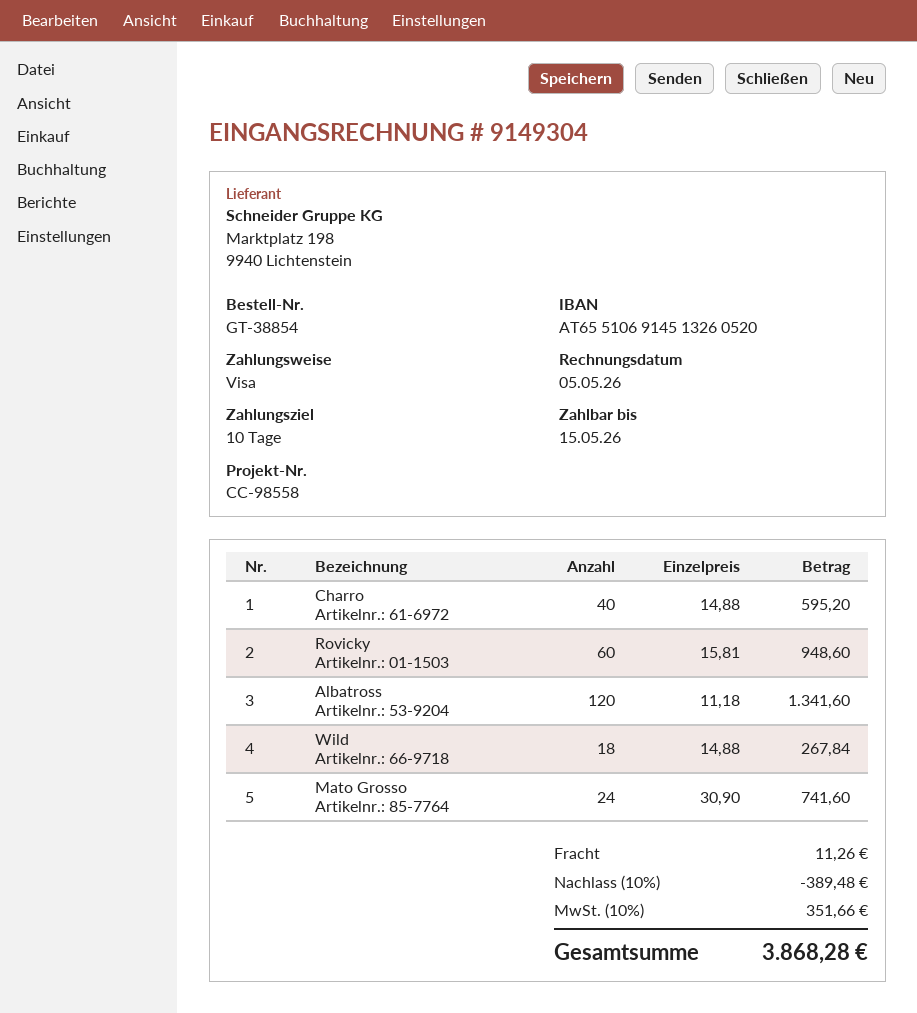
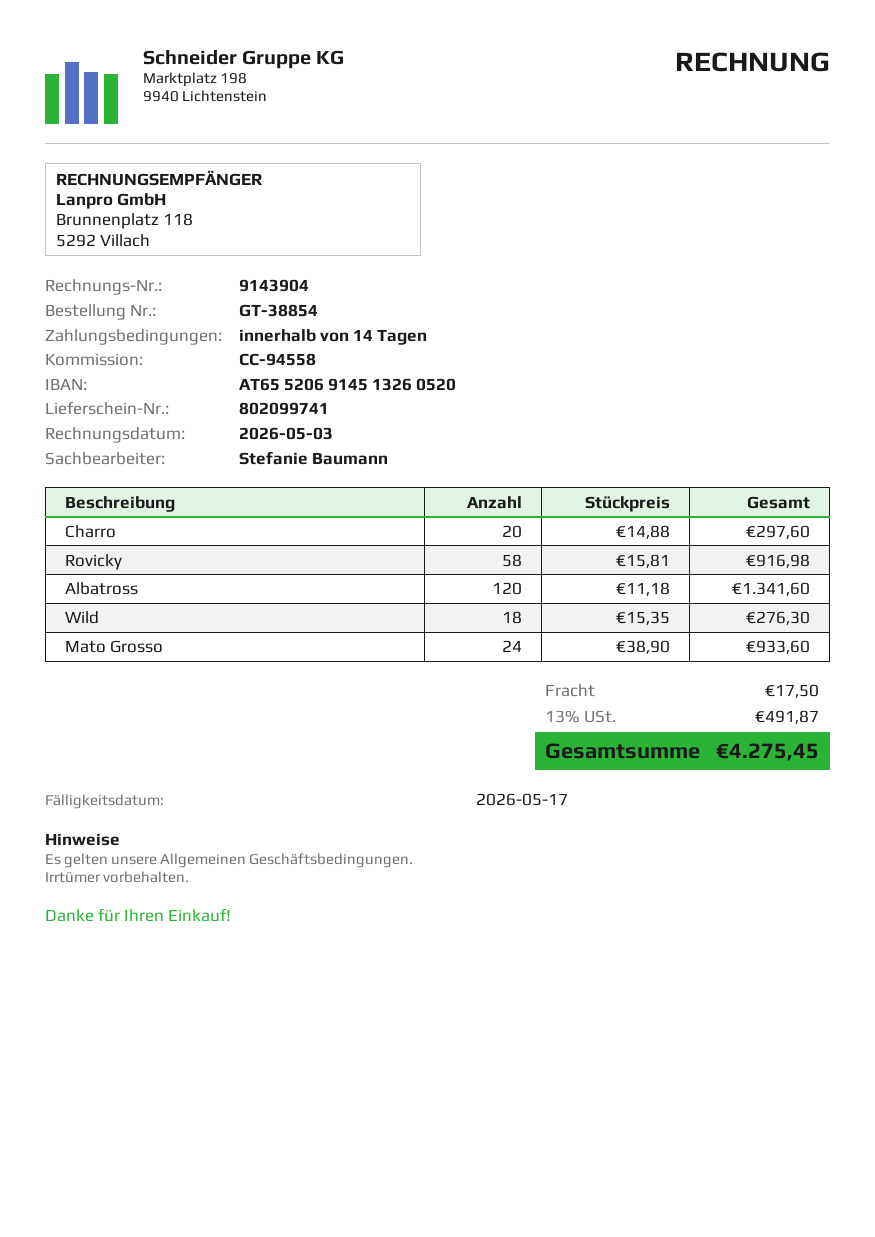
invoice number: 9149304 -> 9143904
invoice date: 2026-05-05 -> 2026-05-03
payment terms: 10 days -> 14 days
due date: 2026-05-15 -> 2026-05-17
reference: CC-98558 -> CC-94558
bank account: AT655106914513260520 -> AT655206914513260520
Charro: 40 x 14.88 = 595.20 -> 20 x 14.88 = 297.60
Rovicky: 60 x 15.81 = 948.60 -> 58 x 15.81 = 916.98
Wild: 18 x 14.88 = 267.84 -> 18 x 15.35 = 276.30
Mato Grosso: 24 x 30.90 = 741.60 -> 24 x 38.90 = 933.60
discount: 10% = 389.48 -> none
shipping: 11.26 -> 17.50
tax: 10% = 351.66 -> 13% = 491.87
total: 3868.28 -> 4275.45

